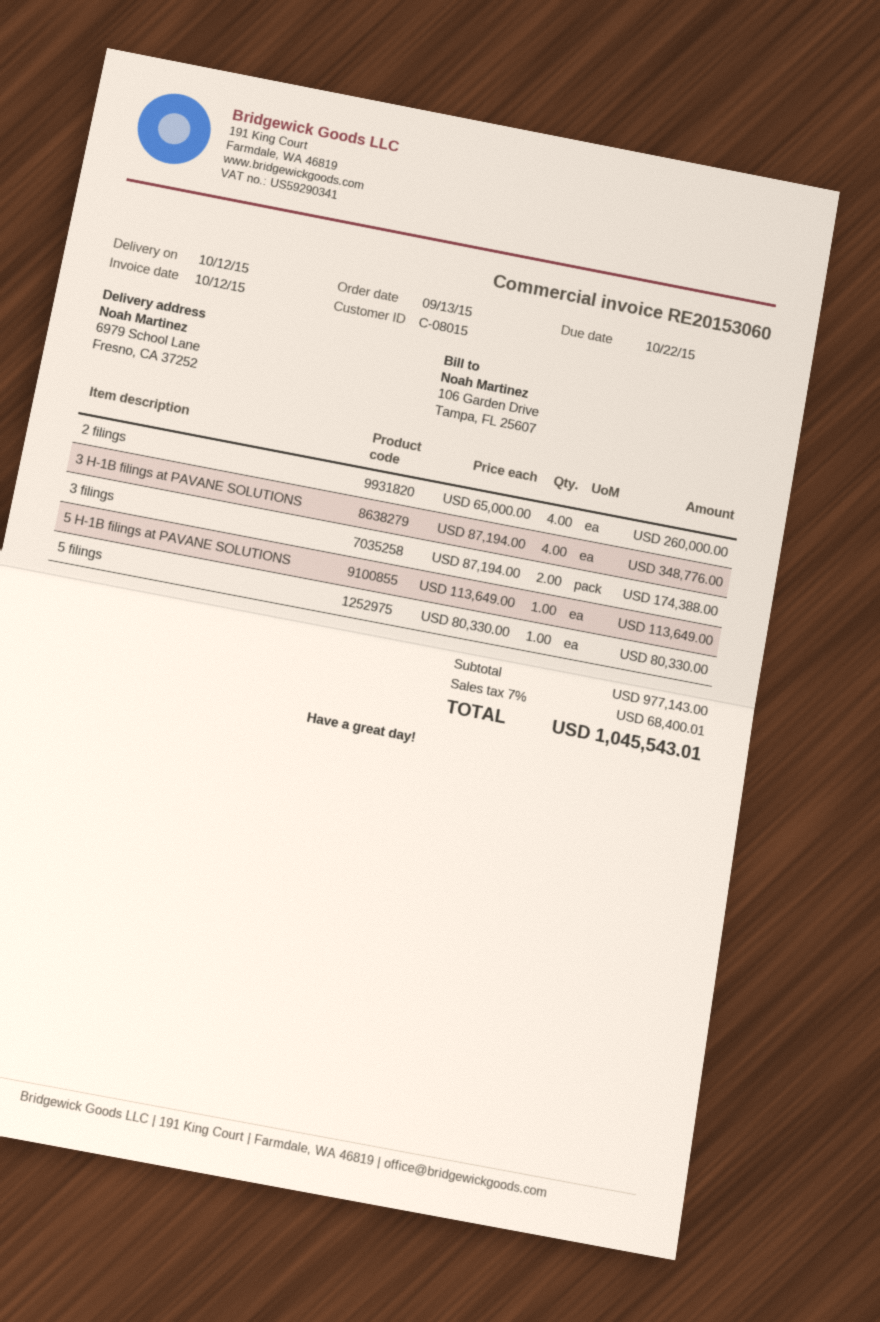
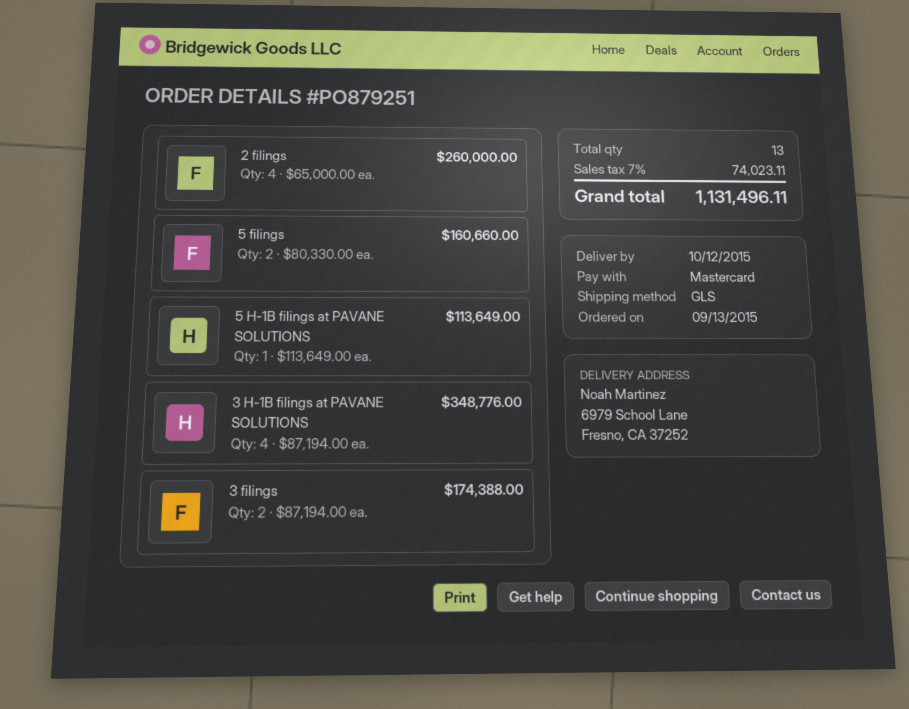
5 filings: 1 x 80330.00 = 80330.00 -> 2 x 80330.00 = 160660.00
tax: 7% = 68400.01 -> 7% = 74023.11
total: 1045543.01 -> 1131496.11

